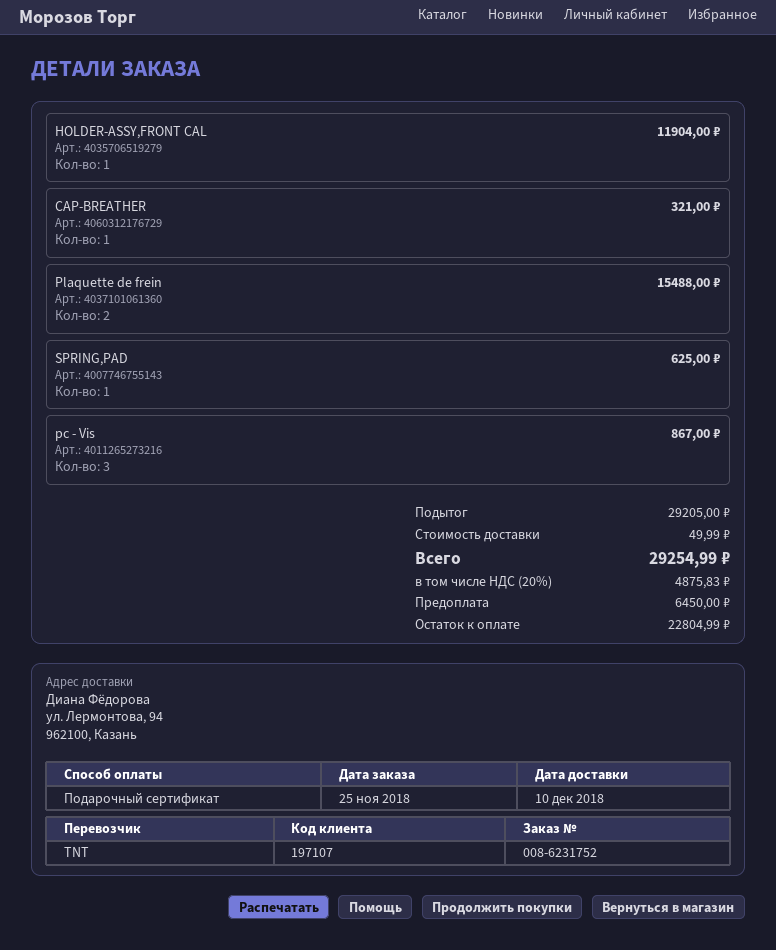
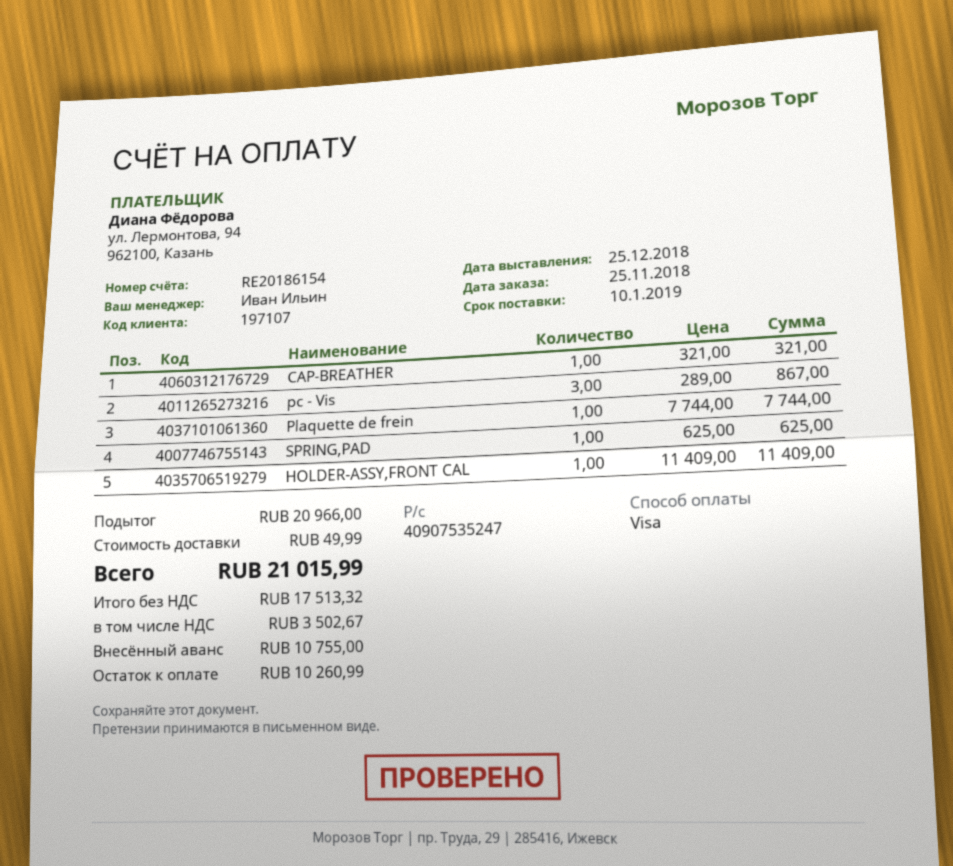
delivery date: 2018-12-10 -> 2019-01-10
payment method: gift card -> Visa
HOLDER-ASSY,FRONT CAL: 1 for 11904.00 -> 1 for 11409.00
Plaquette de frein: 2 for 15488.00 -> 1 for 7744.00
subtotal: 29205.00 -> 20966.00
tax: 4875.83 -> 3502.67
total: 29254.99 -> 21015.99
deposit: 6450.00 -> 10755.00
balance: 22804.99 -> 10260.99

